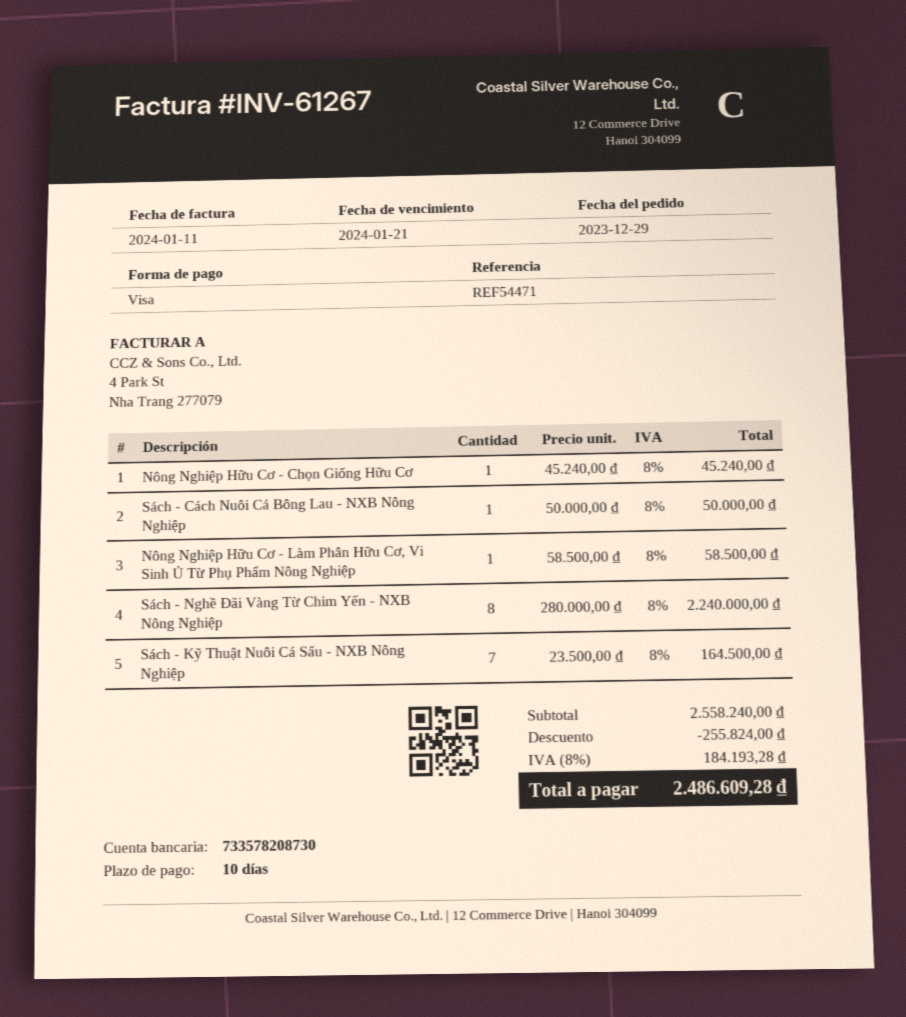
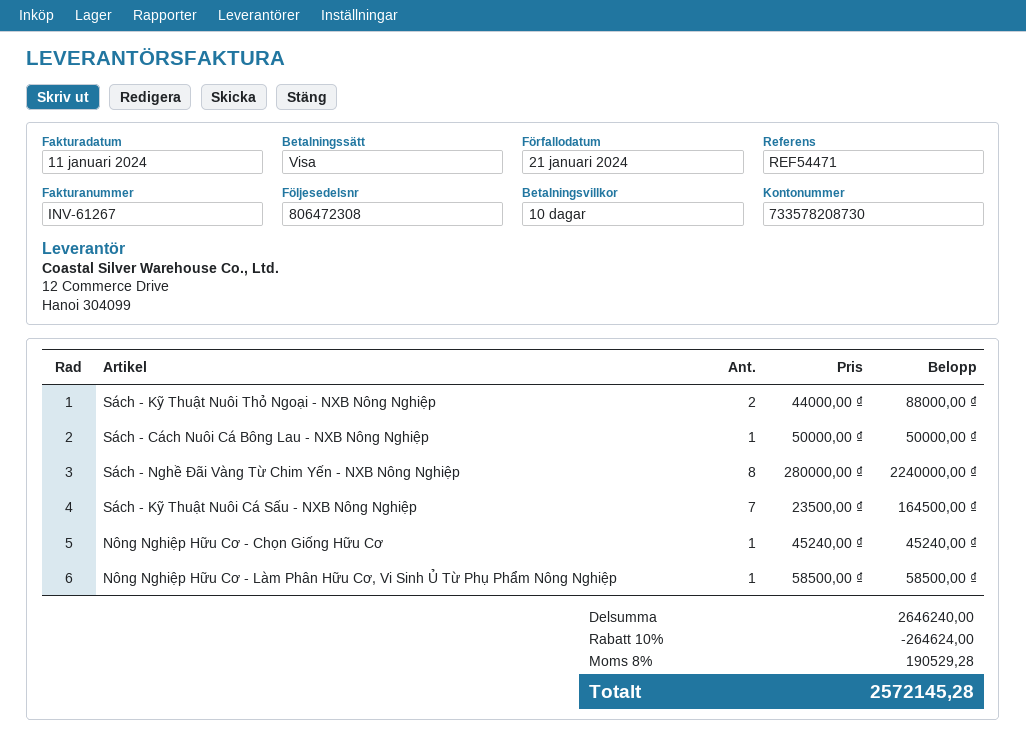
Sách - Kỹ Thuật Nuôi Thỏ Ngoại - NXB Nông Nghiệp: none -> 2 x 44000.00 = 88000.00
subtotal: 2558240.00 -> 2646240.00
discount: 255824.00 -> 264624.00
tax: 8% = 184193.28 -> 8% = 190529.28
total: 2486609.28 -> 2572145.28

